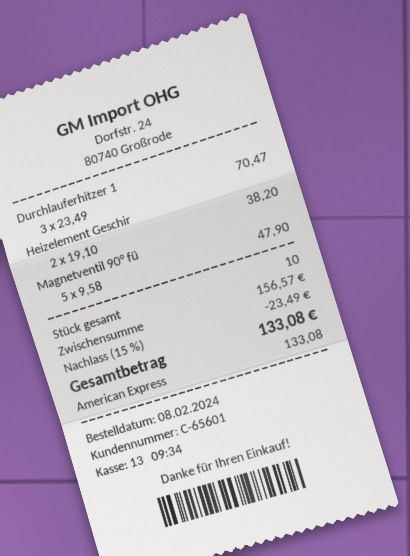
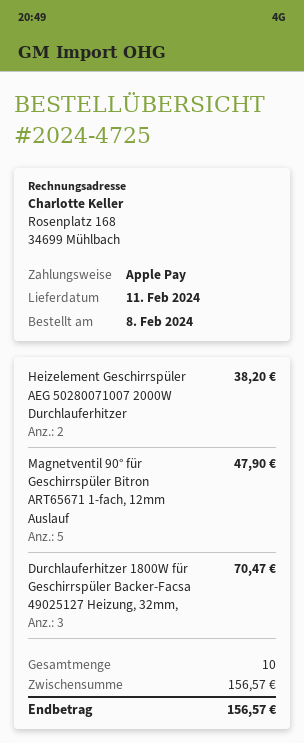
payment method: American Express -> Apple Pay
discount: 15% = 23.49 -> none
total: 133.08 -> 156.57

